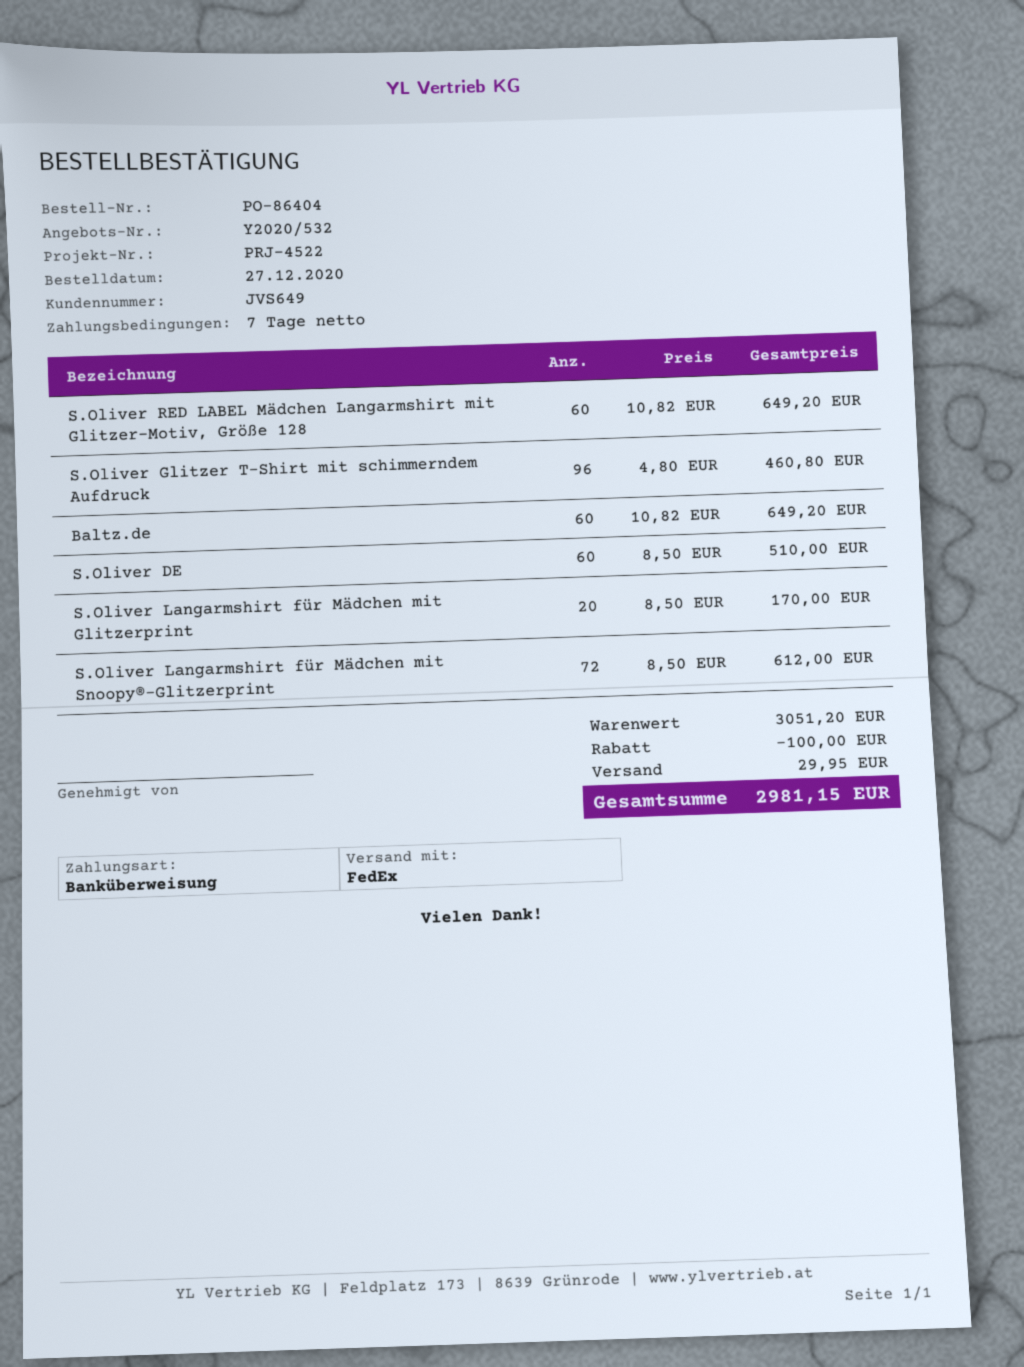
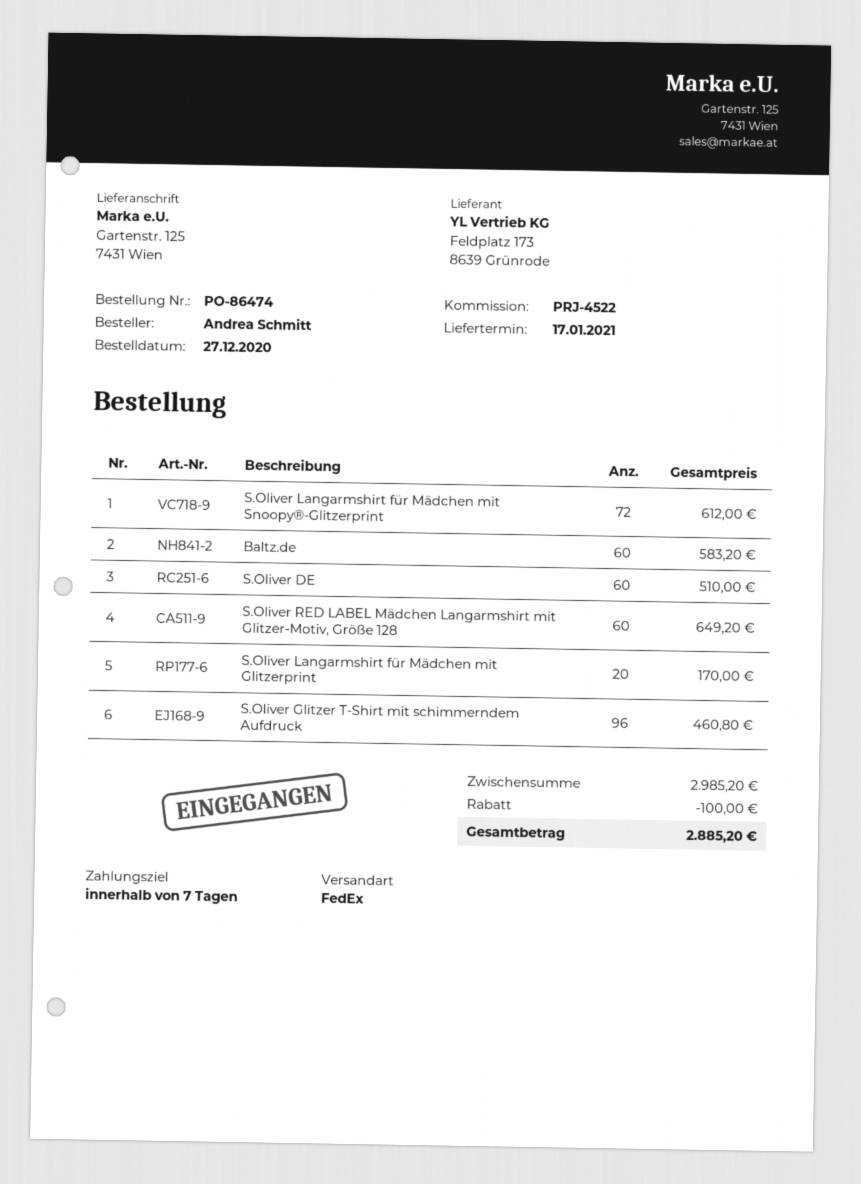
order number: PO-86404 -> PO-86474
Baltz.de: 60 for 649.20 -> 60 for 583.20
subtotal: 3051.20 -> 2985.20
shipping: 29.95 -> none
total: 2981.15 -> 2885.20

